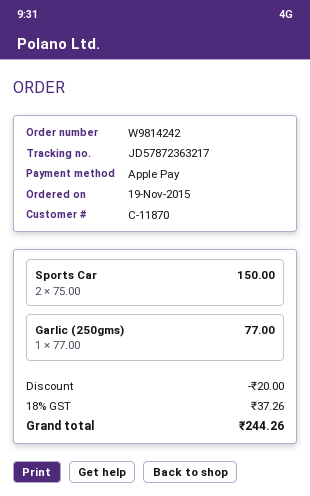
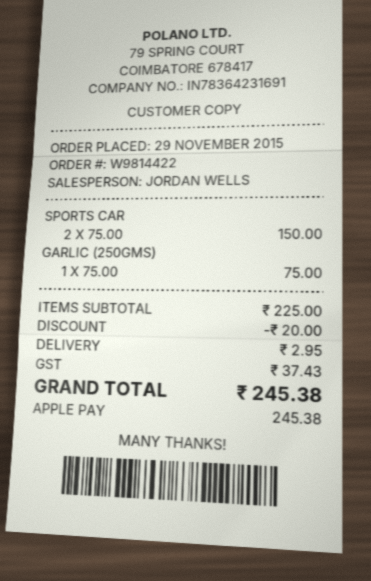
order number: W9814242 -> W9814422
order date: 2015-11-19 -> 2015-11-29
Garlic (250gms): 1 x 77.00 = 77.00 -> 1 x 75.00 = 75.00
shipping: none -> 2.95
tax: 37.26 -> 37.43
total: 244.26 -> 245.38

